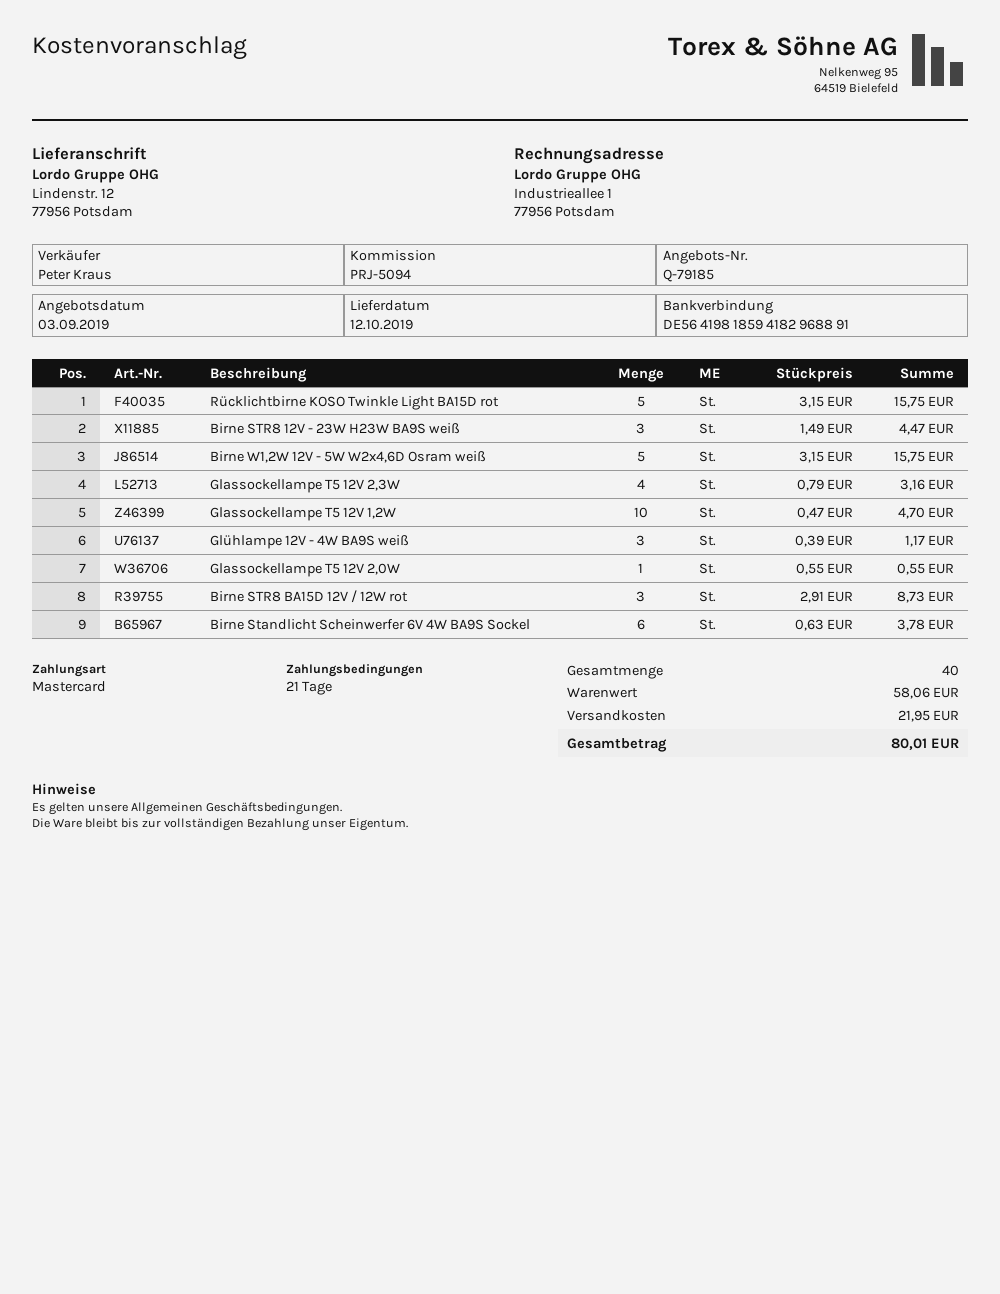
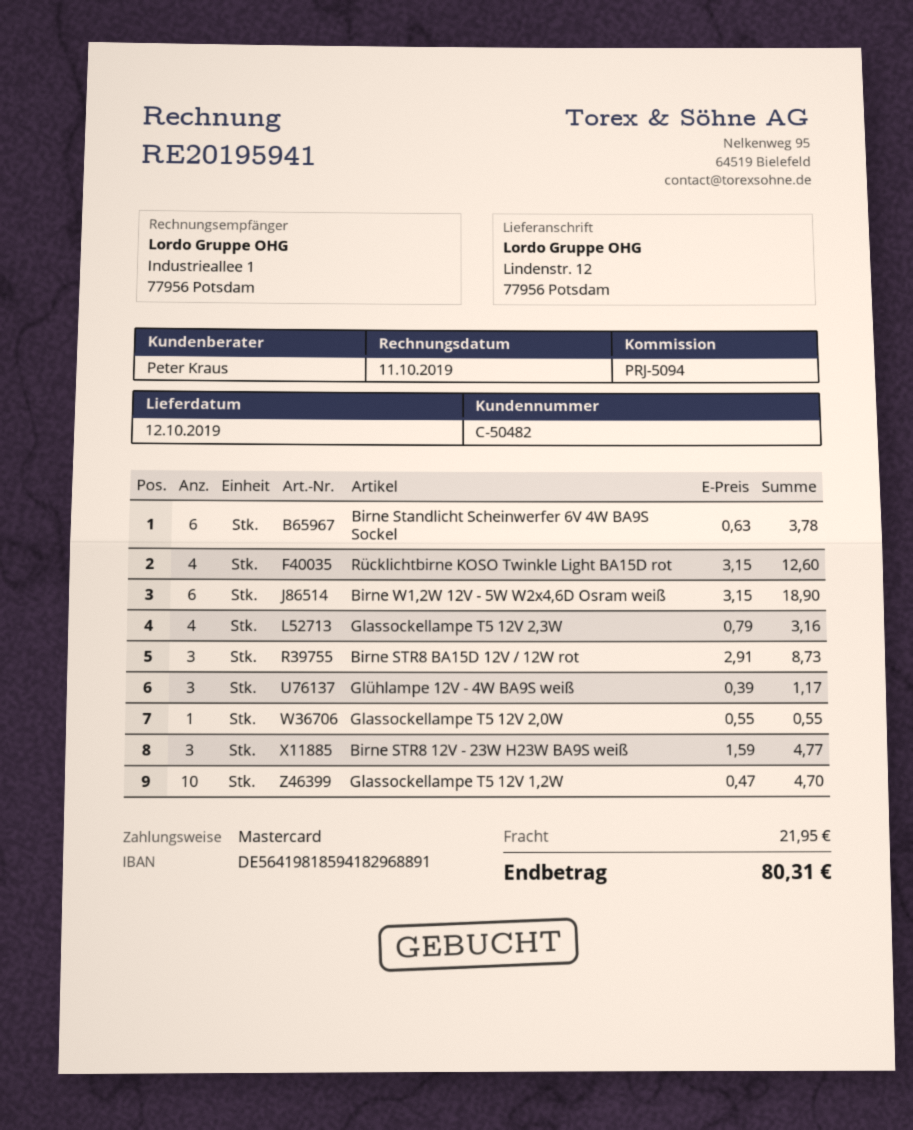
Rücklichtbirne KOSO Twinkle Light BA15D rot: 5 x 3.15 = 15.75 -> 4 x 3.15 = 12.60
Birne STR8 12V - 23W H23W BA9S weiß: 3 x 1.49 = 4.47 -> 3 x 1.59 = 4.77
Birne W1,2W 12V - 5W W2x4,6D Osram weiß: 5 x 3.15 = 15.75 -> 6 x 3.15 = 18.90
total: 80.01 -> 80.31

